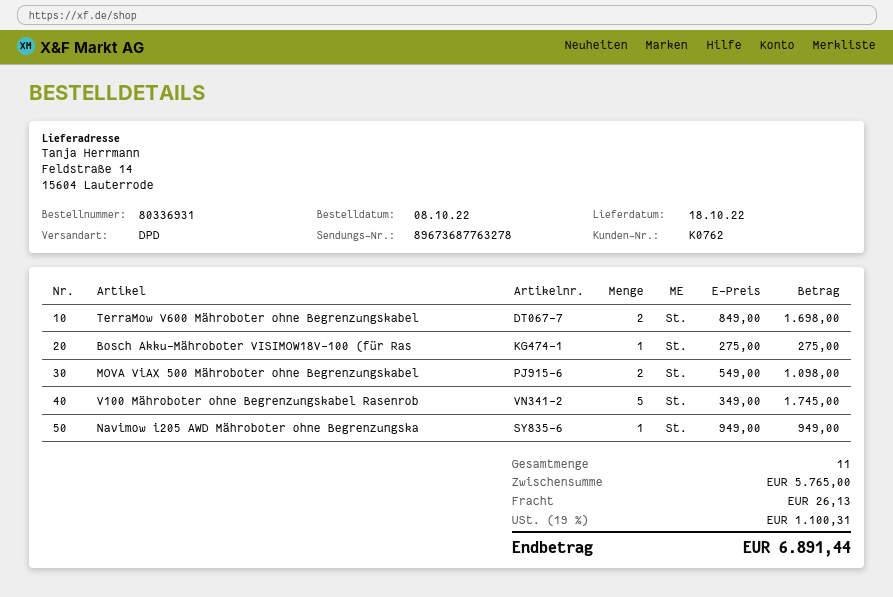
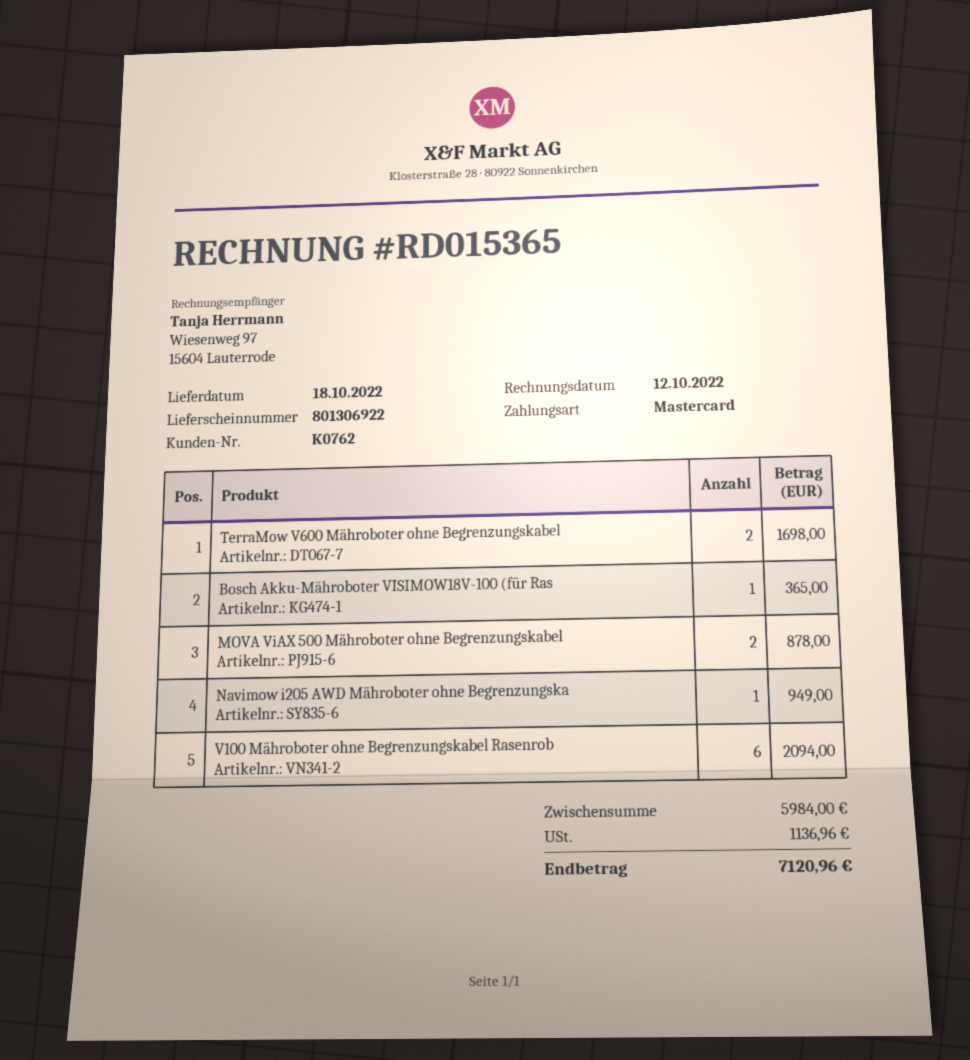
Bosch Akku-Mähroboter VISIMOW18V-100 (für Ras: 1 for 275.00 -> 1 for 365.00
MOVA ViAX 500 Mähroboter ohne Begrenzungskabel: 2 for 1098.00 -> 2 for 878.00
V100 Mähroboter ohne Begrenzungskabel Rasenrob: 5 for 1745.00 -> 6 for 2094.00
subtotal: 5765.00 -> 5984.00
shipping: 26.13 -> none
tax: 1100.31 -> 1136.96
total: 6891.44 -> 7120.96

